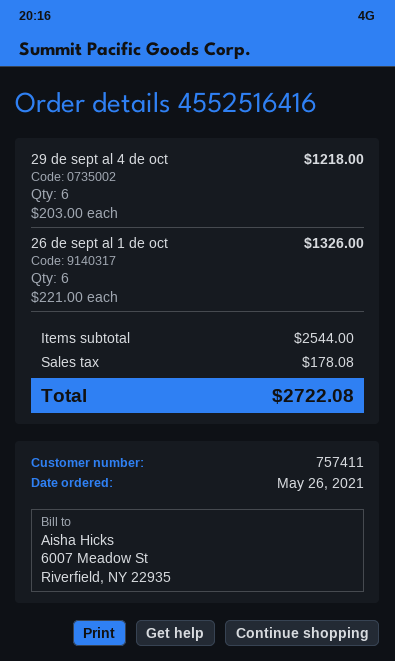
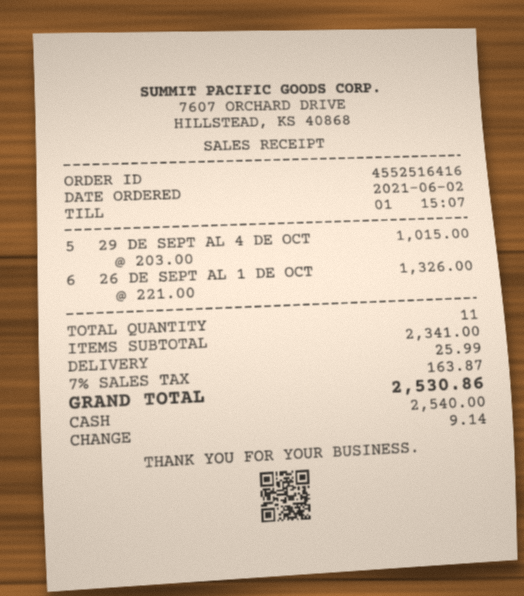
order date: 2021-05-26 -> 2021-06-02
29 de sept al 4 de oct: 6 x 203.00 = 1218.00 -> 5 x 203.00 = 1015.00
subtotal: 2544.00 -> 2341.00
shipping: none -> 25.99
tax: 178.08 -> 163.87
total: 2722.08 -> 2530.86

